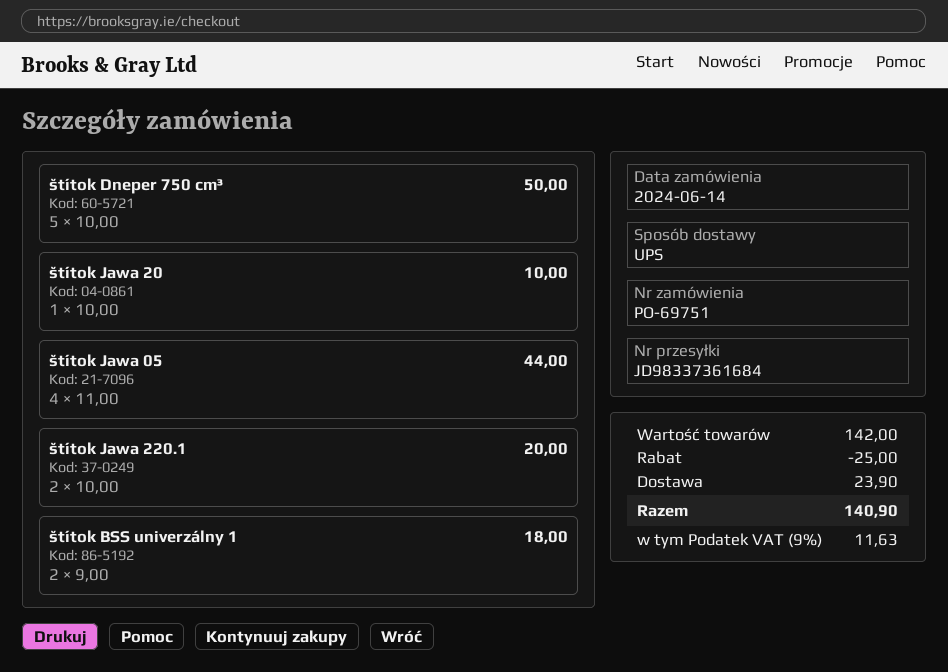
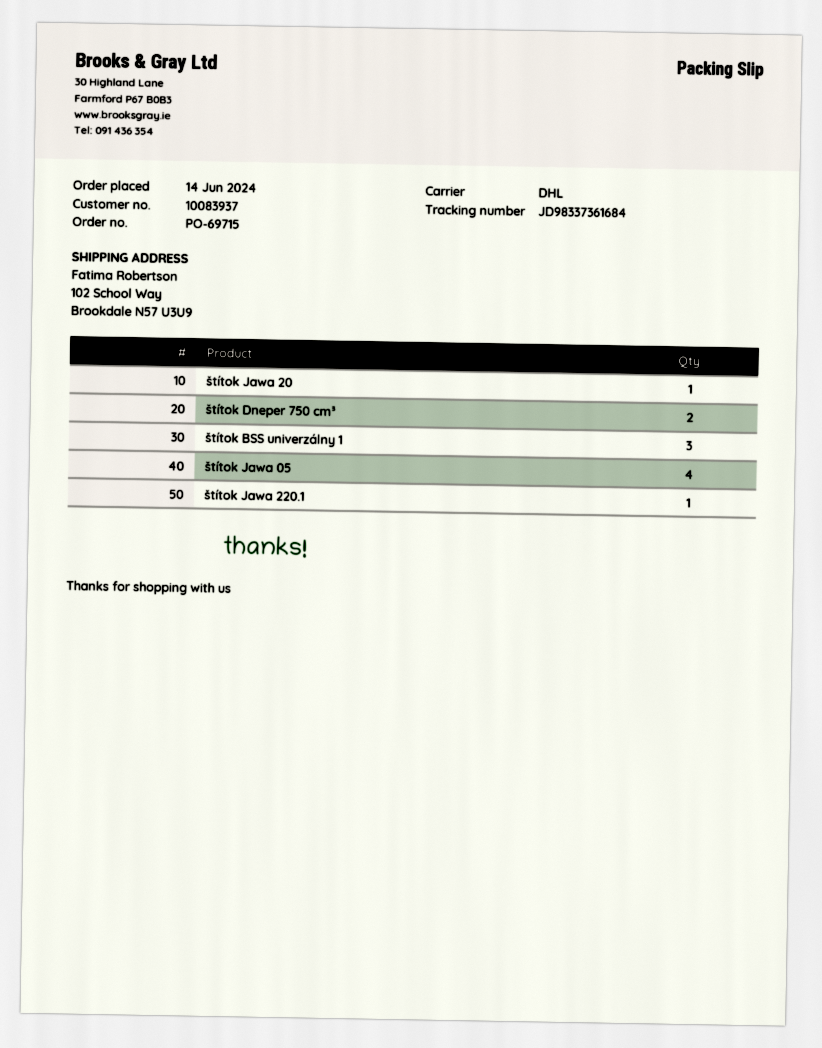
order number: PO-69751 -> PO-69715
shipping method: UPS -> DHL
štítok Dneper 750 cm³: 5 -> 2
štítok Jawa 220.1: 2 -> 1
štítok BSS univerzálny 1: 2 -> 3

